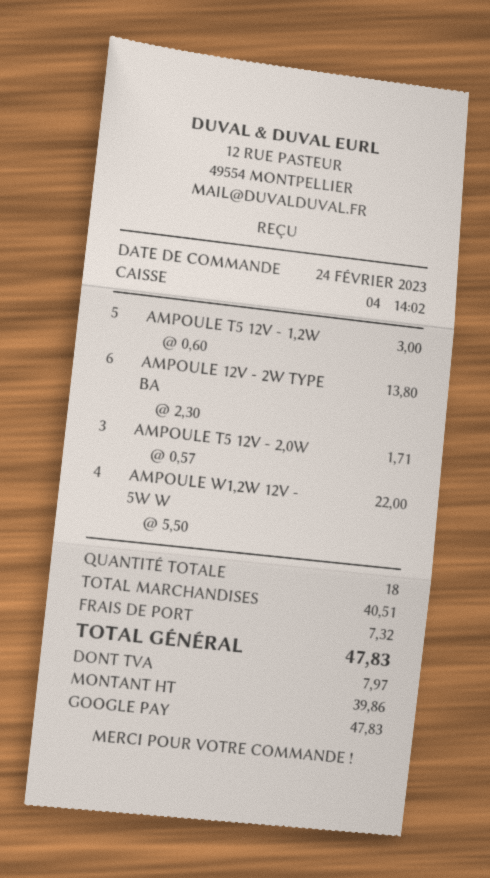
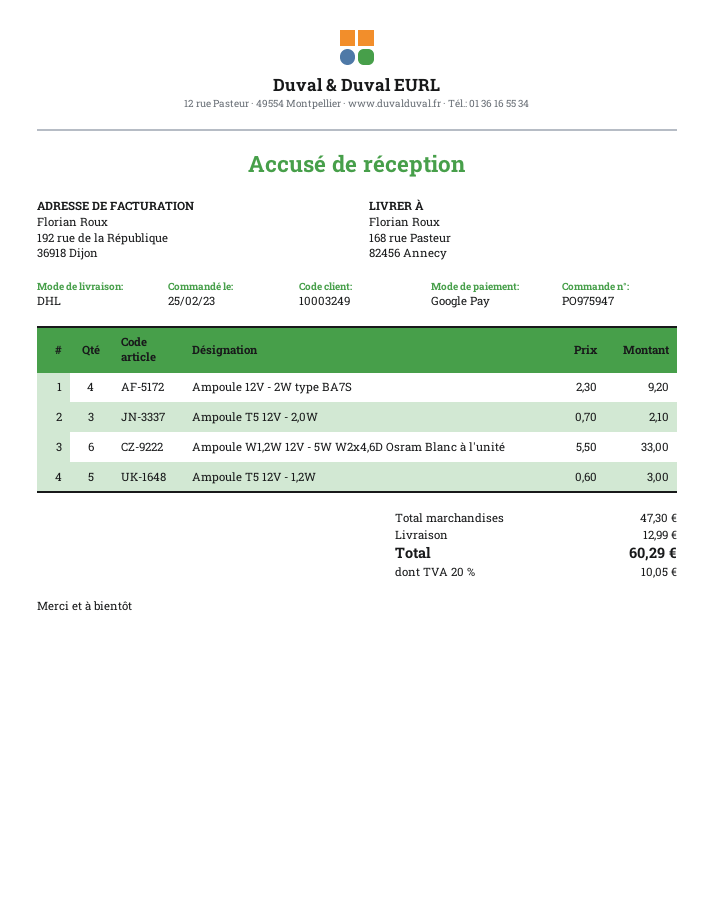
order date: 2023-02-24 -> 2023-02-25
AMPOULE 12V - 2W TYPE BA: 6 x 2.30 = 13.80 -> 4 x 2.30 = 9.20
AMPOULE T5 12V - 2,0W: 3 x 0.57 = 1.71 -> 3 x 0.70 = 2.10
AMPOULE W1,2W 12V - 5W W: 4 x 5.50 = 22.00 -> 6 x 5.50 = 33.00
subtotal: 40.51 -> 47.30
shipping: 7.32 -> 12.99
tax: 7.97 -> 10.05
total: 47.83 -> 60.29

